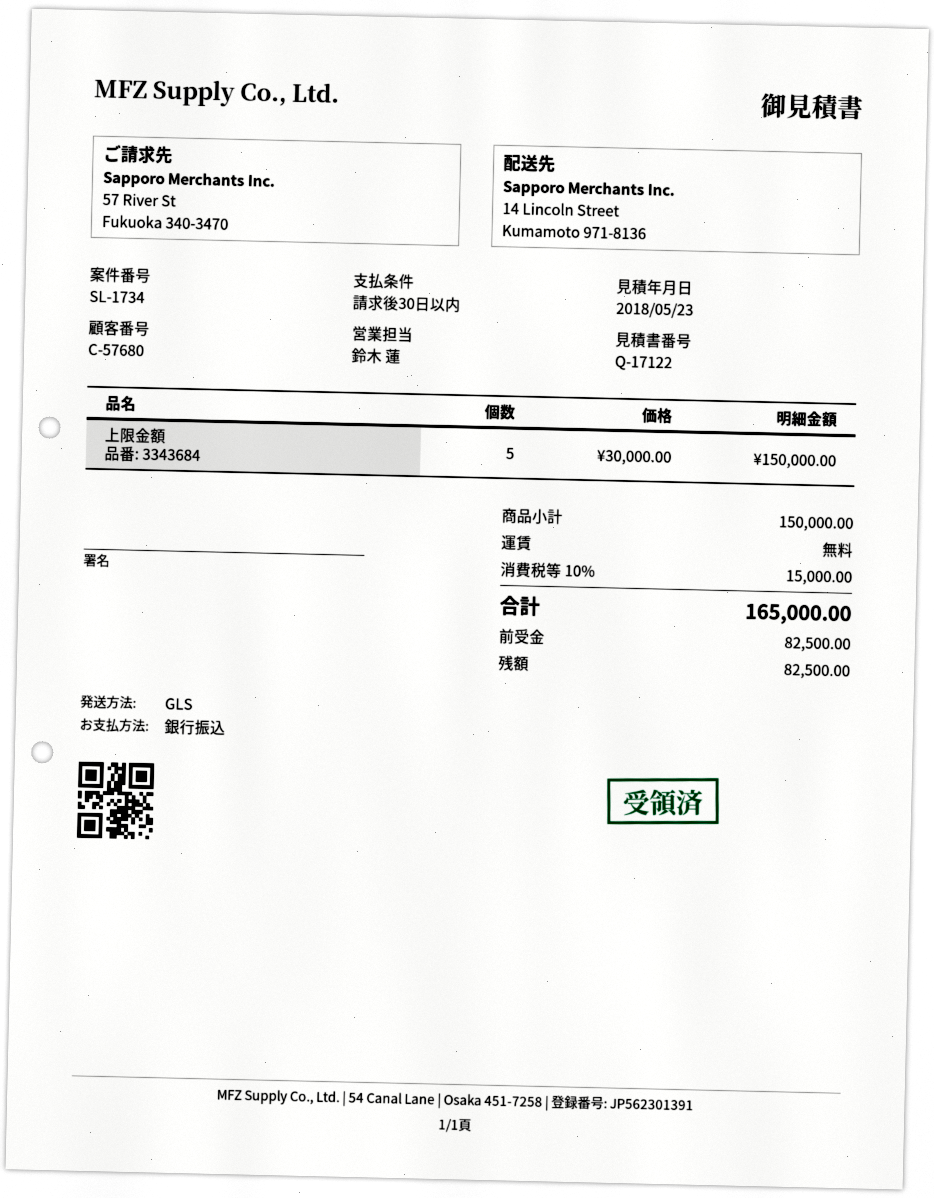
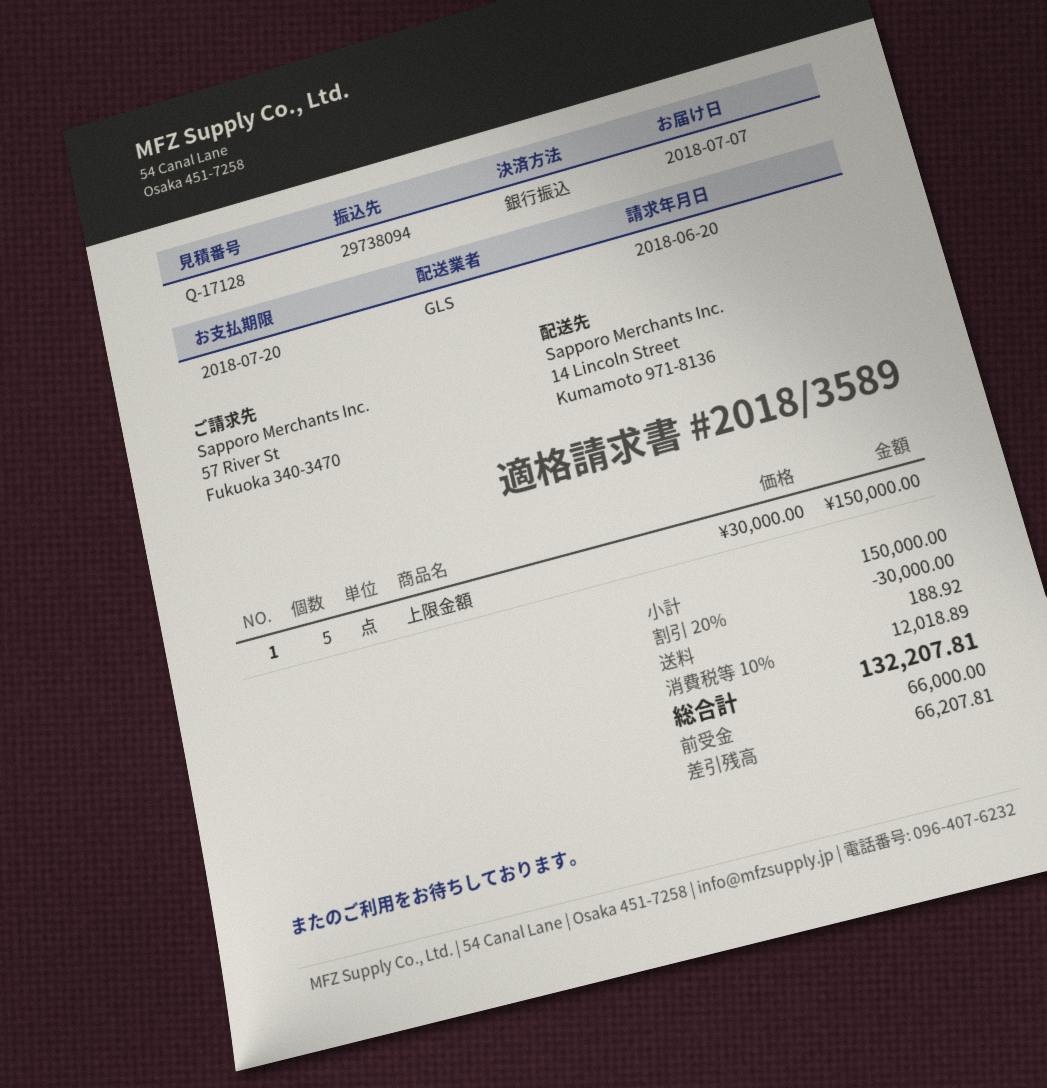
quote number: Q-17122 -> Q-17128
discount: none -> 20% = 30000.00
shipping: 0.00 -> 188.92
tax: 10% = 15000.00 -> 10% = 12018.89
total: 165000.00 -> 132207.81
deposit: 82500.00 -> 66000.00
balance: 82500.00 -> 66207.81

